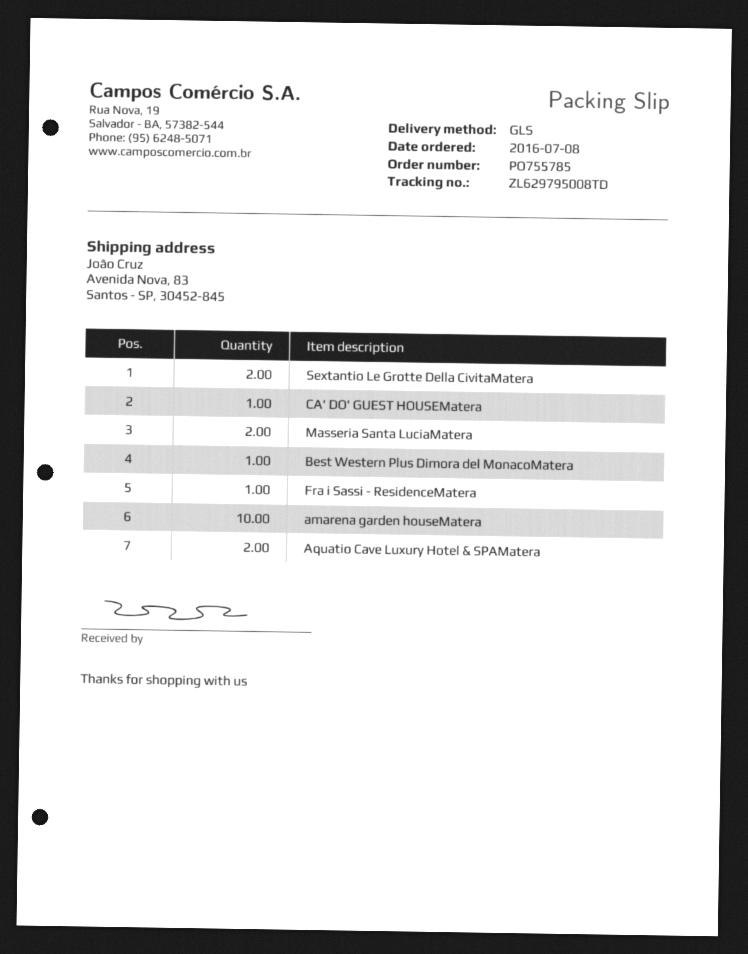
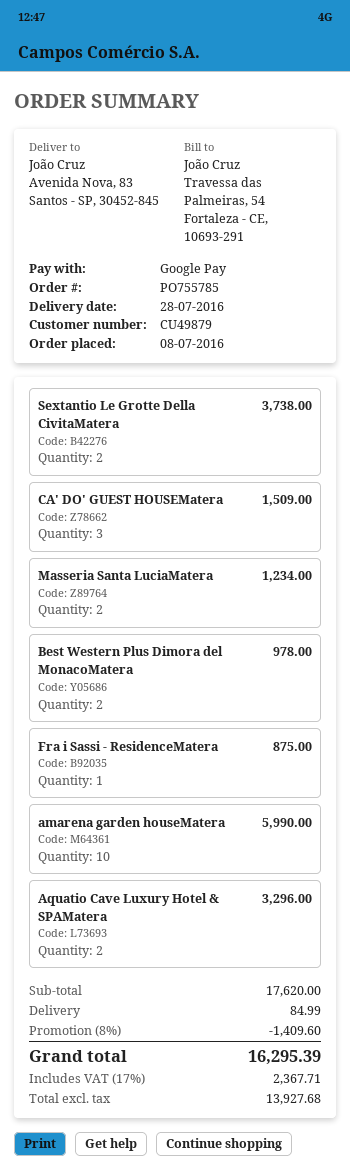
CA' DO' GUEST HOUSEMatera: 1 -> 3
Best Western Plus Dimora del MonacoMatera: 1 -> 2

